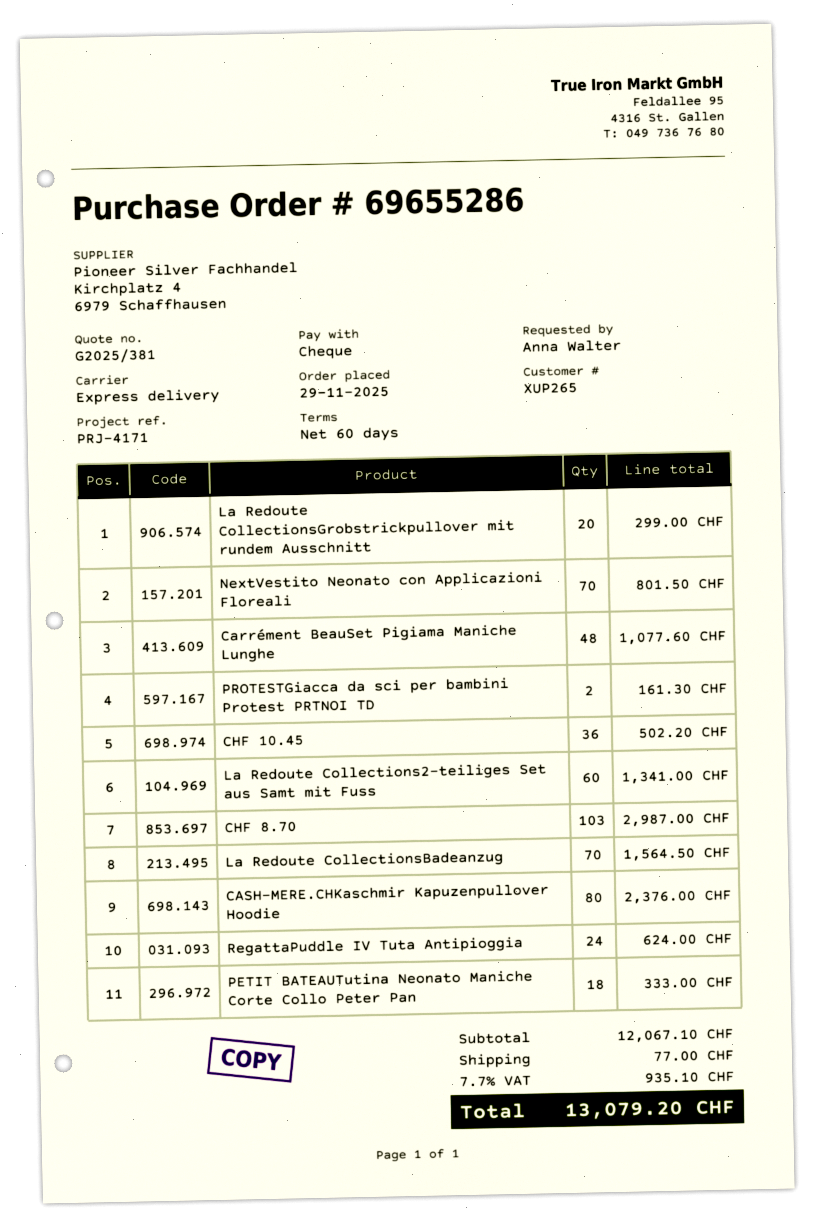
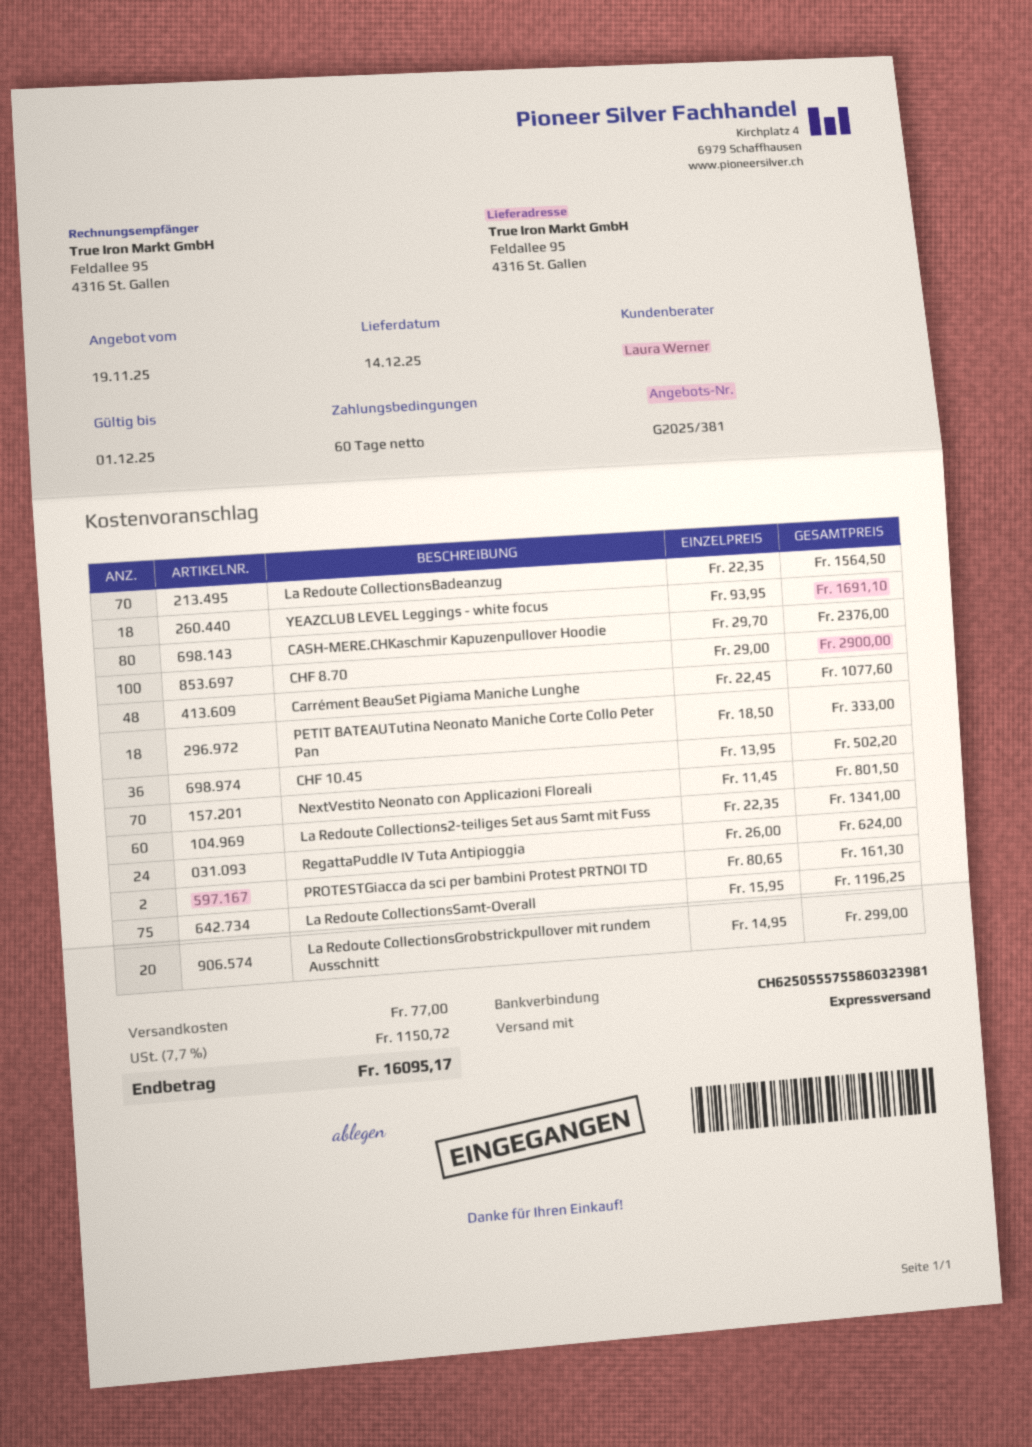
CHF 8.70: 103 for 2987.00 -> 100 for 2900.00
YEAZCLUB LEVEL Leggings - white focus: none -> 18 for 1691.10
La Redoute CollectionsSamt-Overall: none -> 75 for 1196.25
tax: 7.7% = 935.10 -> 7.7% = 1150.72
total: 13079.20 -> 16095.17

